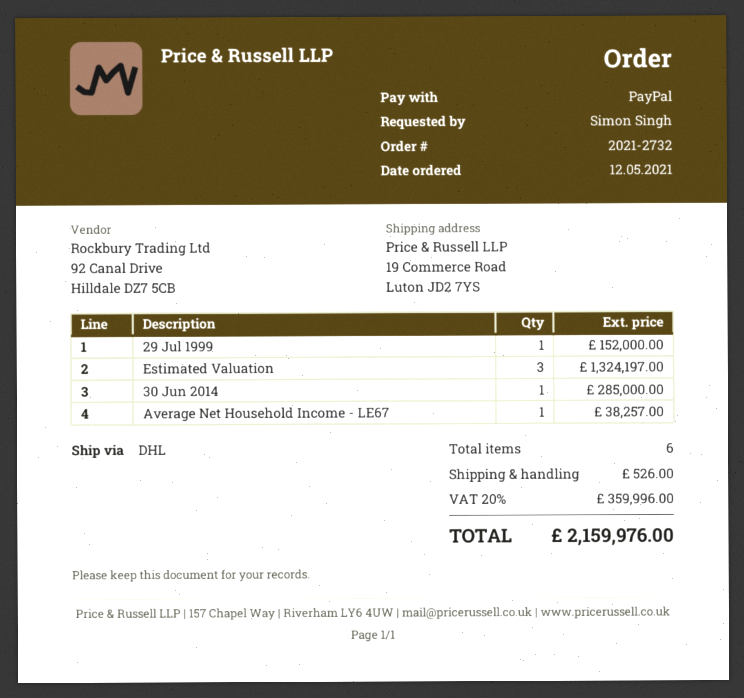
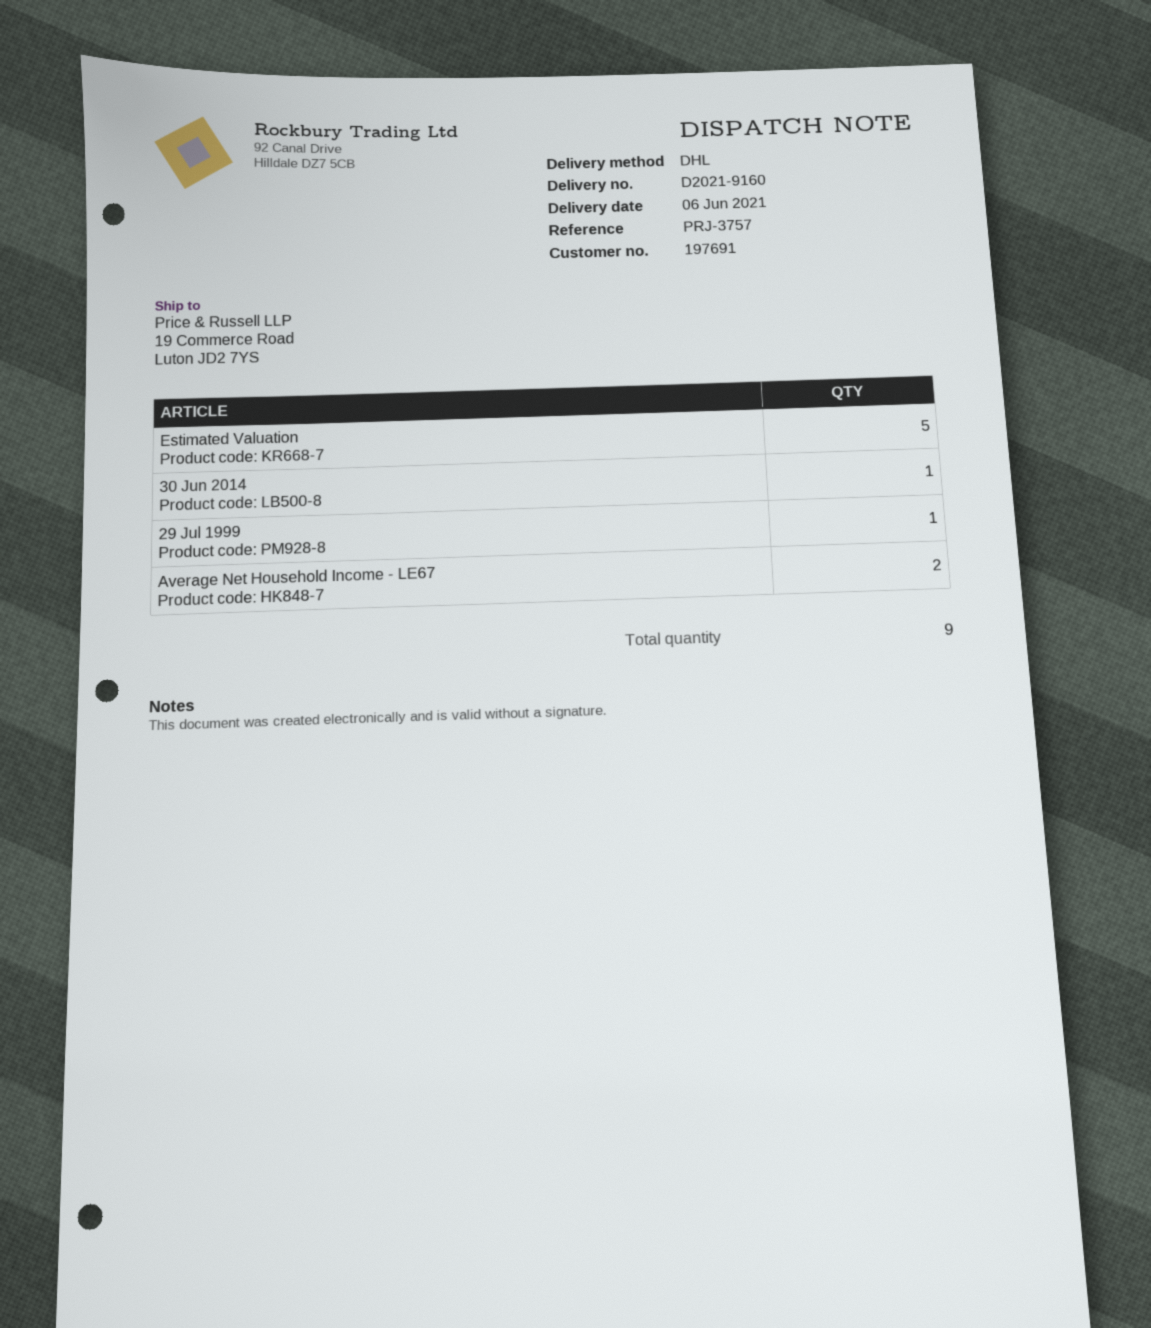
Estimated Valuation: 3 -> 5
Average Net Household Income - LE67: 1 -> 2
total quantity: 6 -> 9

